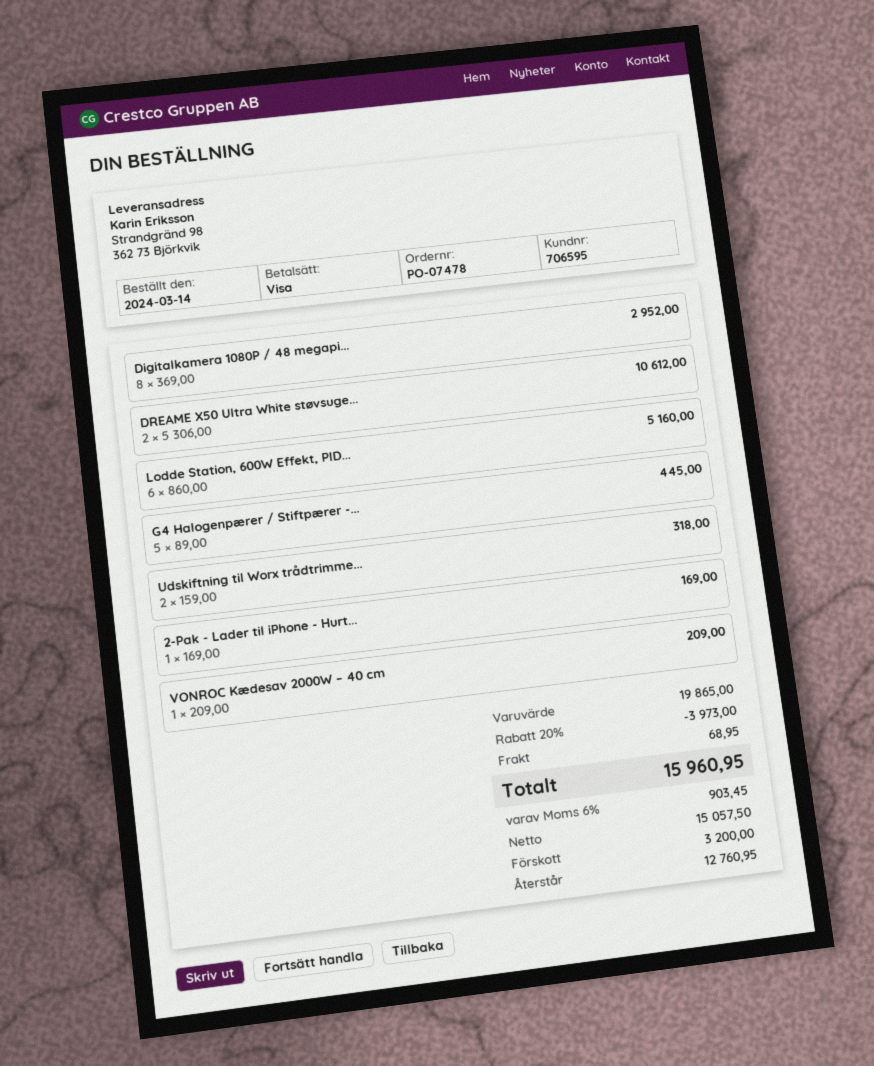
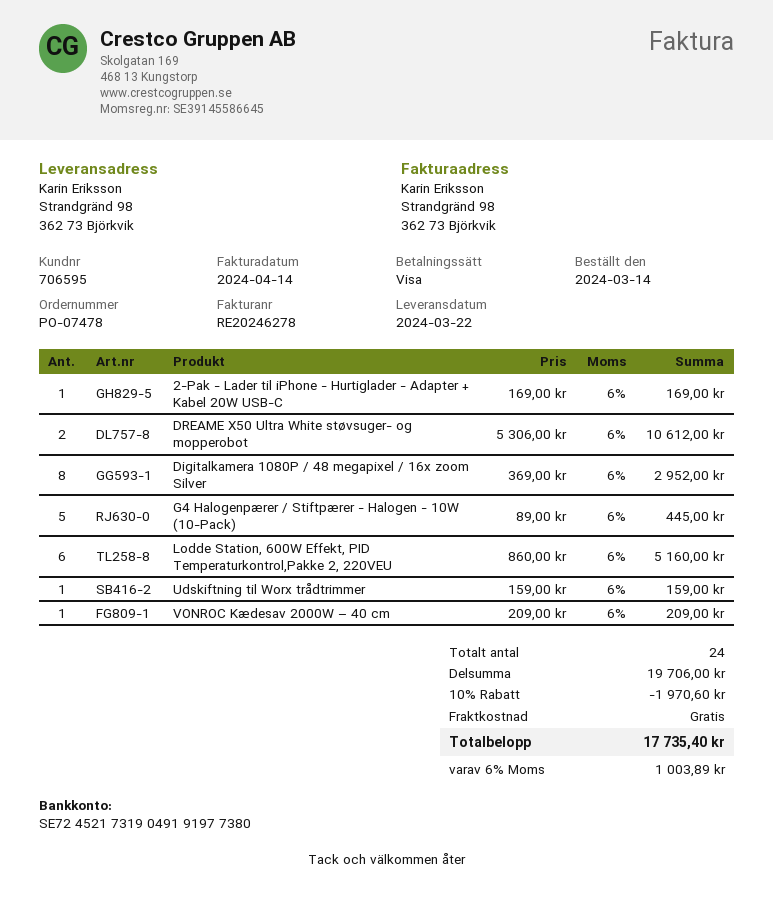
Udskiftning til Worx trådtrimme...: 2 x 159.00 = 318.00 -> 1 x 159.00 = 159.00
subtotal: 19865.00 -> 19706.00
discount: 20% = 3973.00 -> 10% = 1970.60
shipping: 68.95 -> 0.00
tax: 6% = 903.45 -> 6% = 1003.89
total: 15960.95 -> 17735.40

